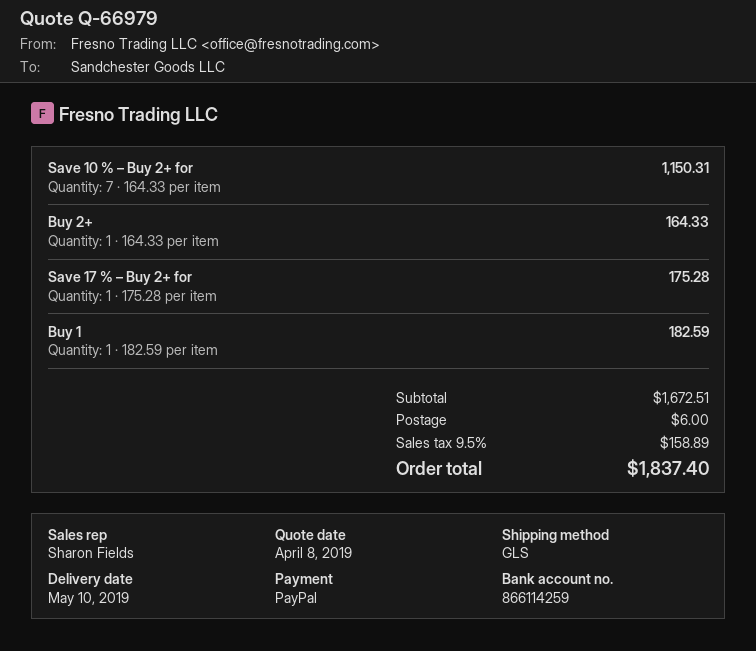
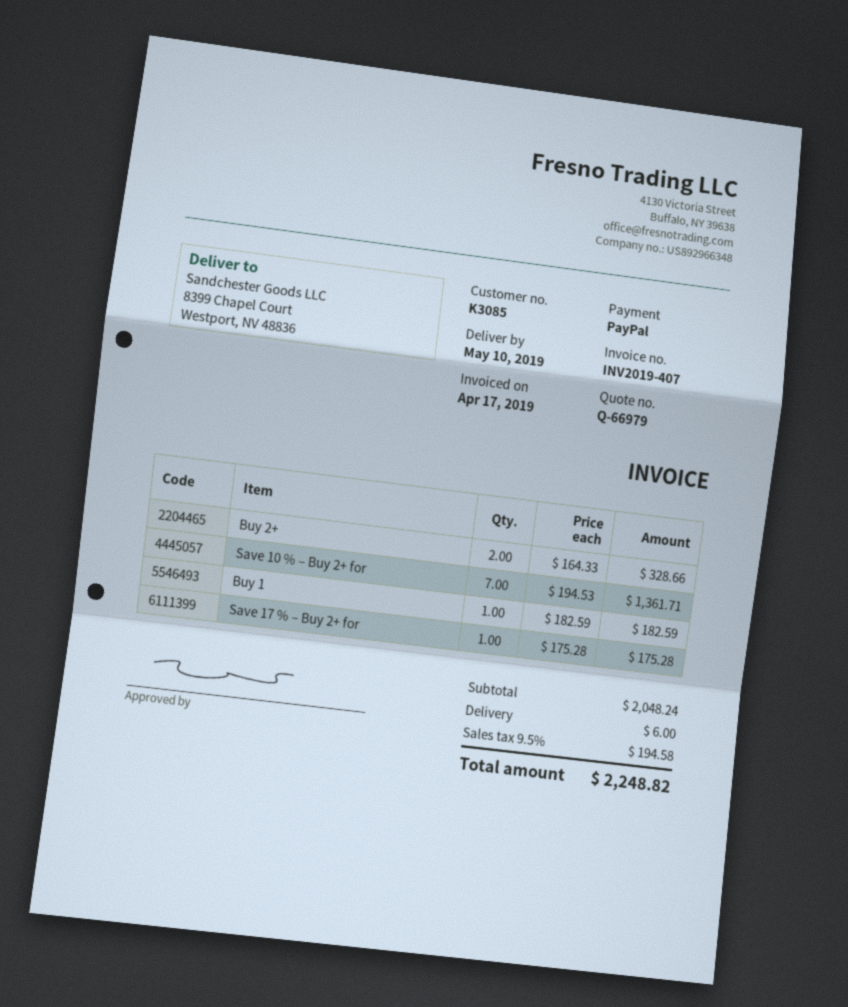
Save 10 % – Buy 2+ for: 7 x 164.33 = 1150.31 -> 7 x 194.53 = 1361.71
Buy 2+: 1 x 164.33 = 164.33 -> 2 x 164.33 = 328.66
subtotal: 1672.51 -> 2048.24
tax: 9.5% = 158.89 -> 9.5% = 194.58
total: 1837.40 -> 2248.82

